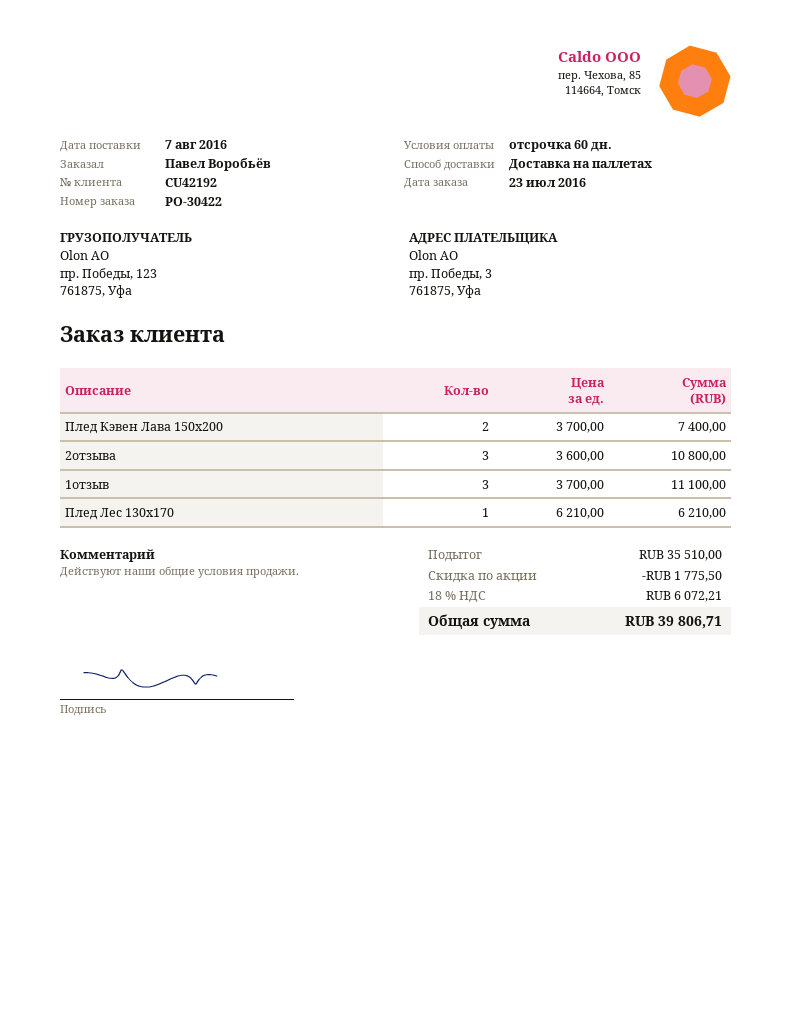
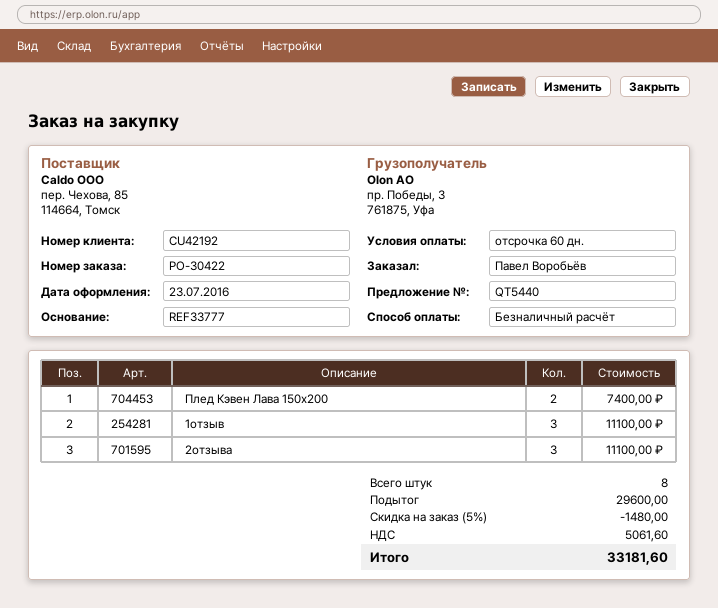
ship to: пр. Победы, 123, 761875, Уфа -> пр. Победы, 3, 761875, Уфа
2отзыва: 3 for 10800.00 -> 3 for 11100.00
Плед Лес 130x170: 1 for 6210.00 -> none
subtotal: 35510.00 -> 29600.00
discount: 1775.50 -> 1480.00
tax: 6072.21 -> 5061.60
total: 39806.71 -> 33181.60

